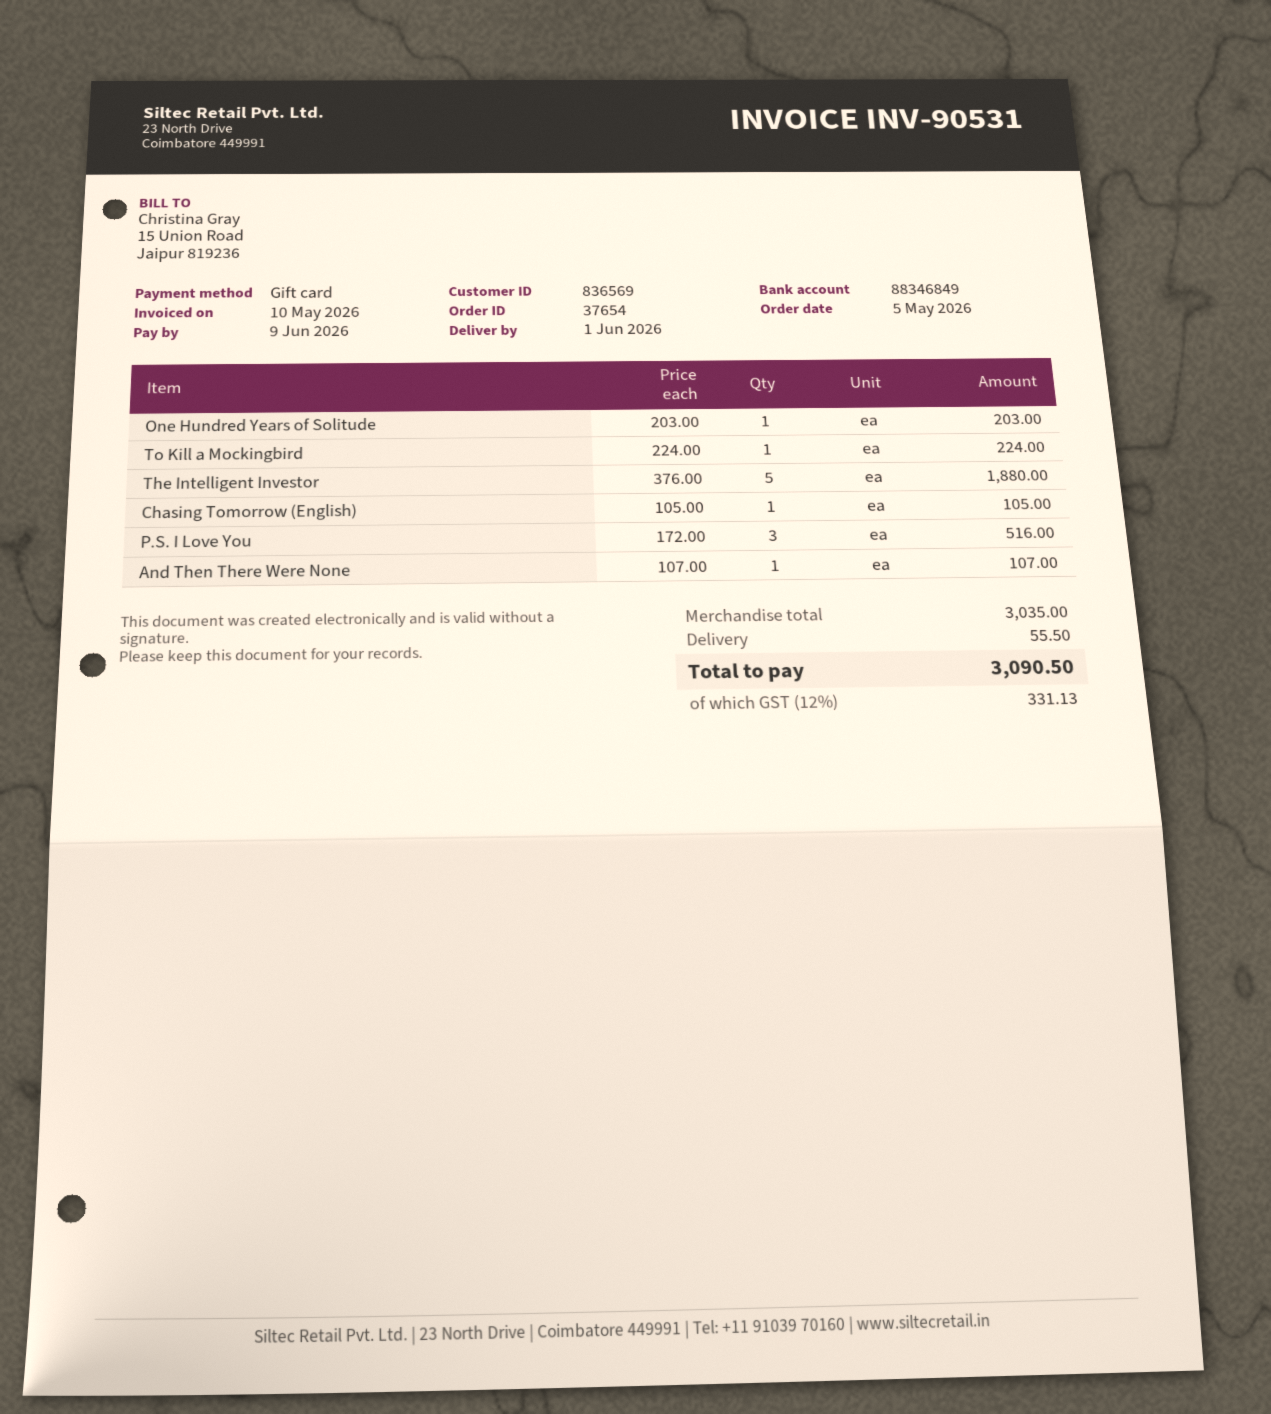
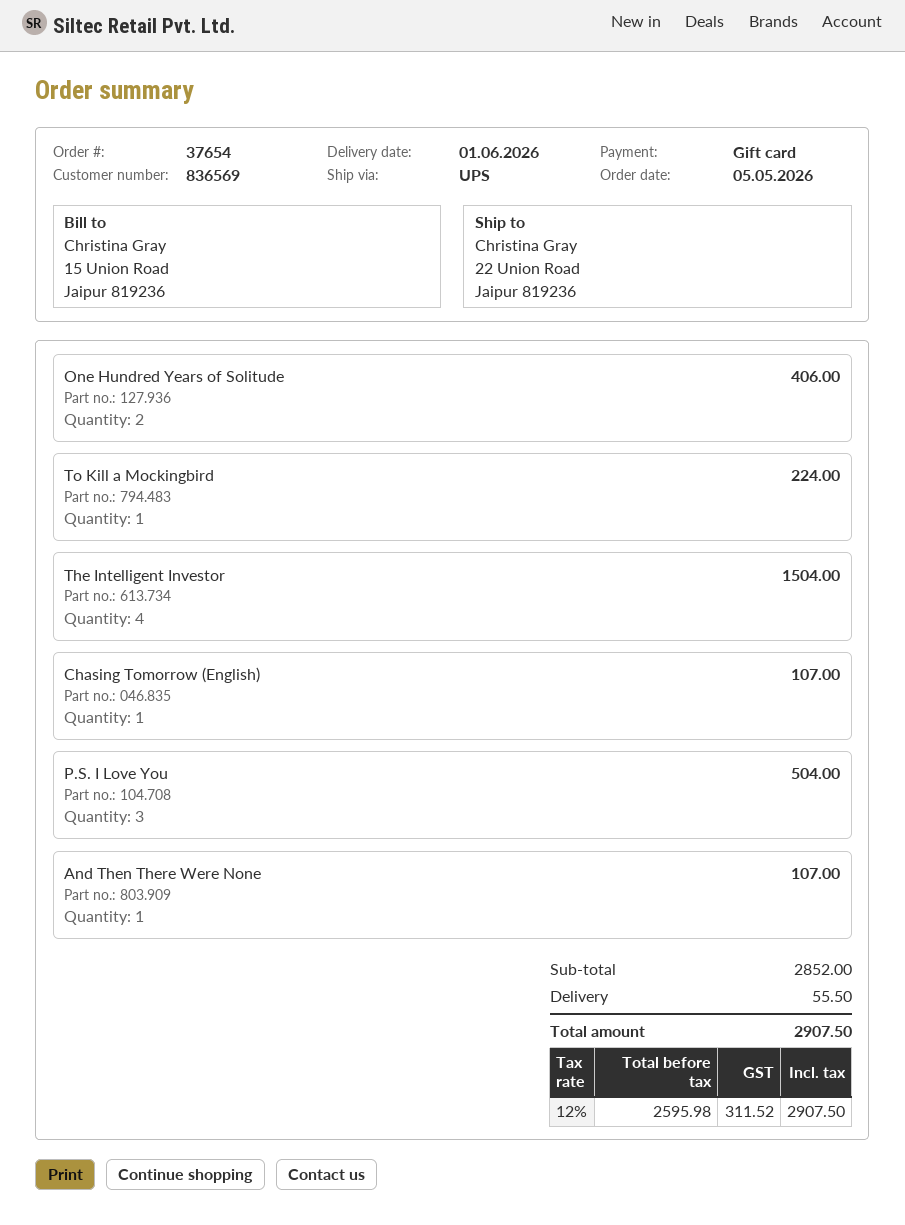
One Hundred Years of Solitude: 1 for 203.00 -> 2 for 406.00
The Intelligent Investor: 5 for 1880.00 -> 4 for 1504.00
Chasing Tomorrow (English): 1 for 105.00 -> 1 for 107.00
P.S. I Love You: 3 for 516.00 -> 3 for 504.00
subtotal: 3035.00 -> 2852.00
tax: 12% = 331.13 -> 12% = 311.52
total: 3090.50 -> 2907.50

